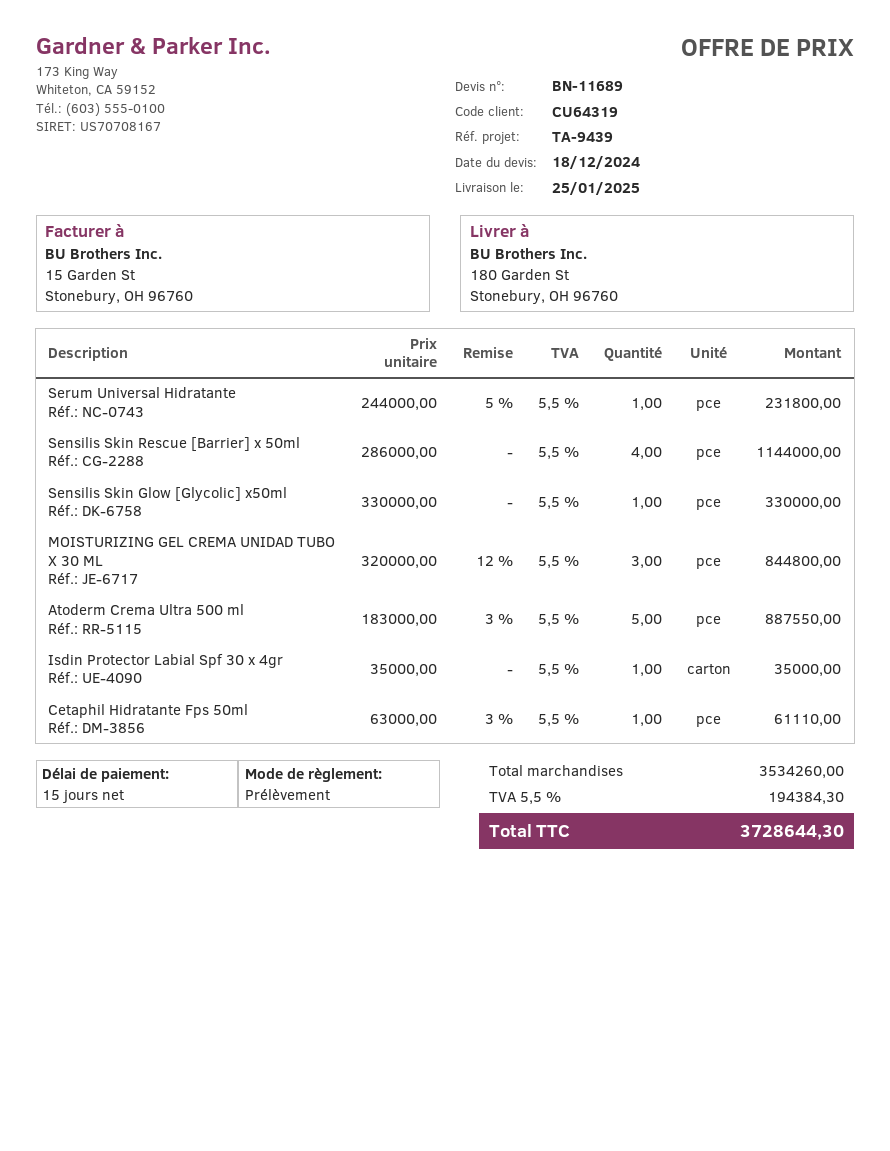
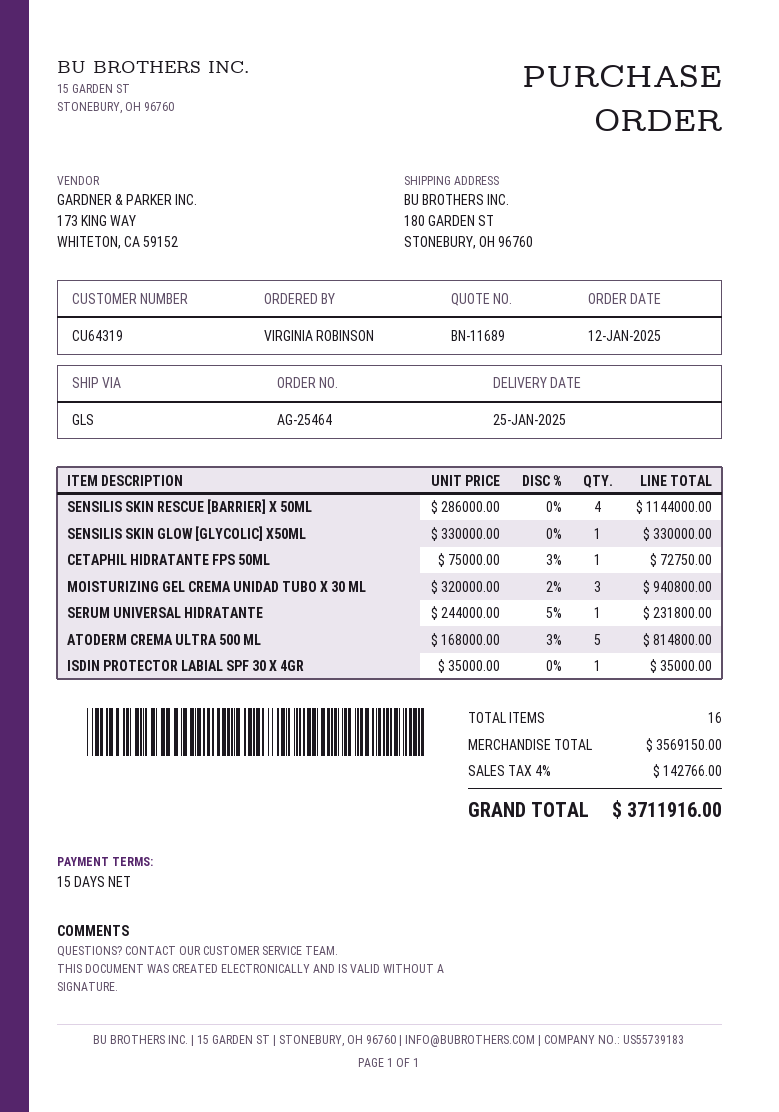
MOISTURIZING GEL CREMA UNIDAD TUBO X 30 ML: 3 x 320000.00 - 12% = 844800.00 -> 3 x 320000.00 - 2% = 940800.00
Atoderm Crema Ultra 500 ml: 5 x 183000.00 - 3% = 887550.00 -> 5 x 168000.00 - 3% = 814800.00
Cetaphil Hidratante Fps 50ml: 1 x 63000.00 - 3% = 61110.00 -> 1 x 75000.00 - 3% = 72750.00
subtotal: 3534260.00 -> 3569150.00
tax: 5.5% = 194384.30 -> 4% = 142766.00
total: 3728644.30 -> 3711916.00

